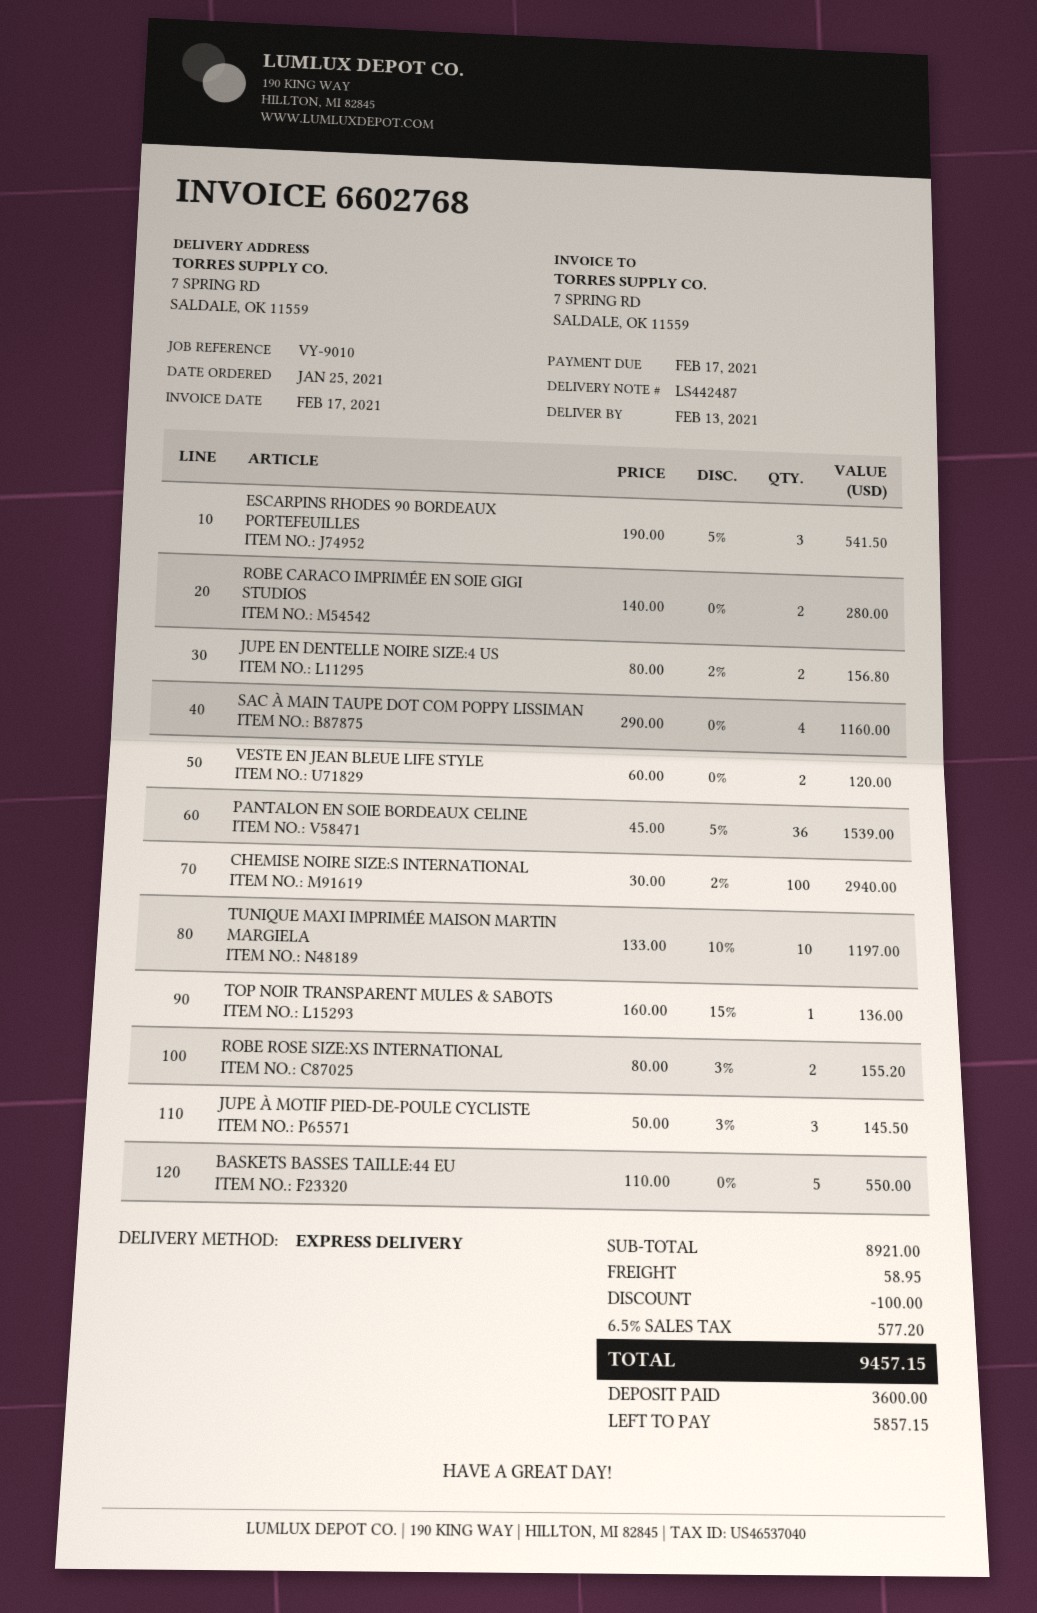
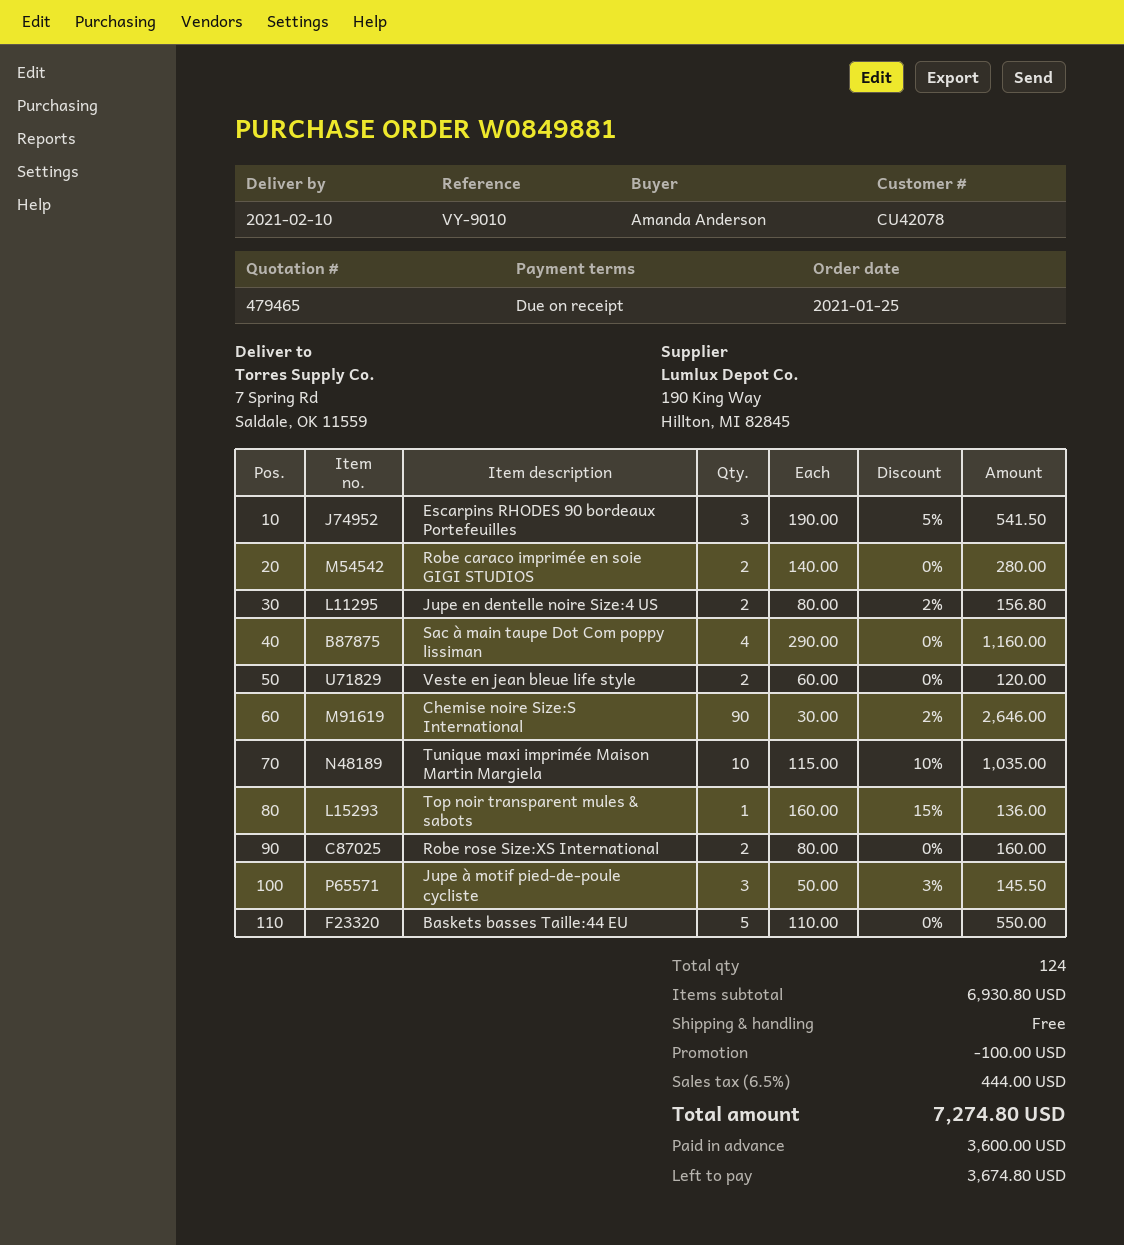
delivery date: 2021-02-13 -> 2021-02-10
PANTALON EN SOIE BORDEAUX CELINE: 36 x 45.00 - 5% = 1539.00 -> none
CHEMISE NOIRE SIZE:S INTERNATIONAL: 100 x 30.00 - 2% = 2940.00 -> 90 x 30.00 - 2% = 2646.00
TUNIQUE MAXI IMPRIMÉE MAISON MARTIN MARGIELA: 10 x 133.00 - 10% = 1197.00 -> 10 x 115.00 - 10% = 1035.00
ROBE ROSE SIZE:XS INTERNATIONAL: 2 x 80.00 - 3% = 155.20 -> 2 x 80.00 = 160.00
subtotal: 8921.00 -> 6930.80
shipping: 58.95 -> 0.00
tax: 6.5% = 577.20 -> 6.5% = 444.00
total: 9457.15 -> 7274.80
balance: 5857.15 -> 3674.80

